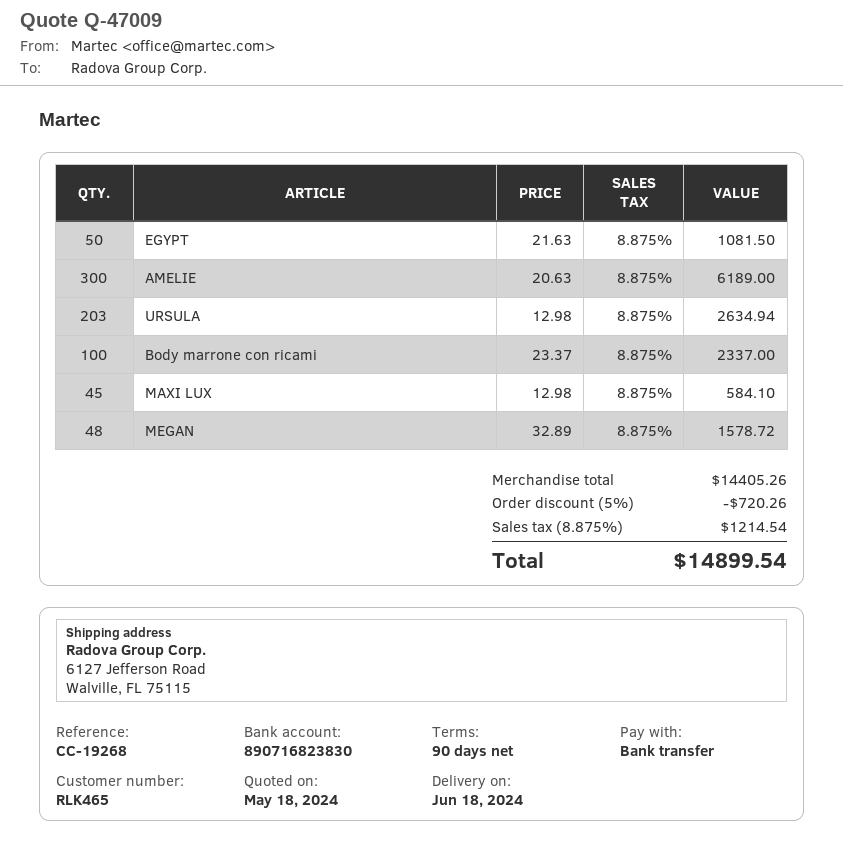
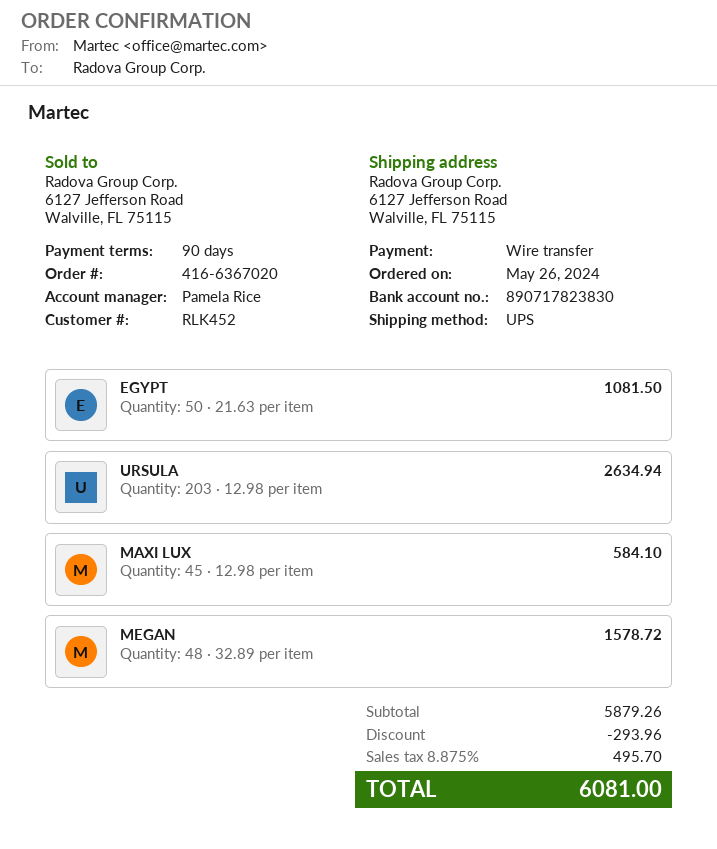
customer number: RLK465 -> RLK452
bank account: 890716823830 -> 890717823830
AMELIE: 300 x 20.63 = 6189.00 -> none
Body marrone con ricami: 100 x 23.37 = 2337.00 -> none
subtotal: 14405.26 -> 5879.26
discount: 720.26 -> 293.96
tax: 8.875% = 1214.54 -> 8.875% = 495.70
total: 14899.54 -> 6081.00

